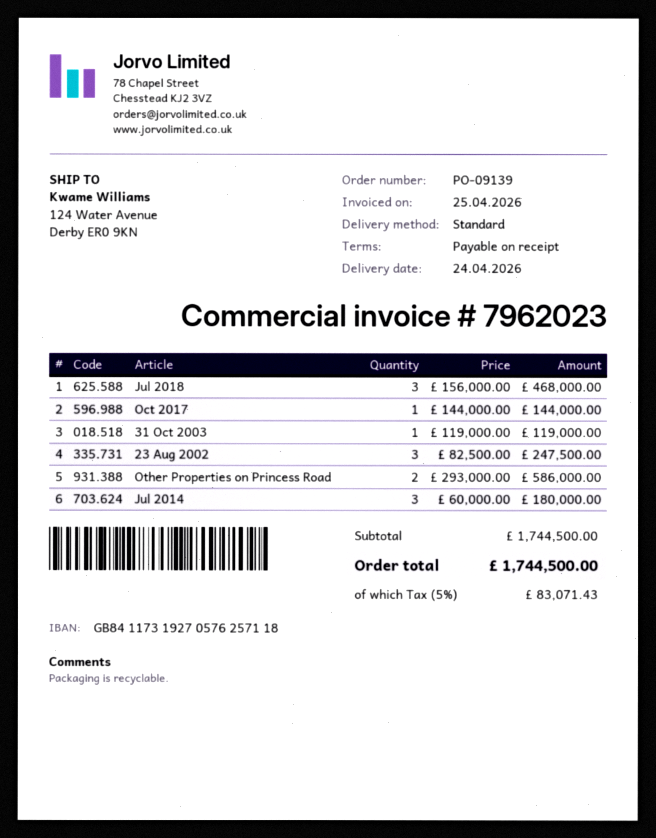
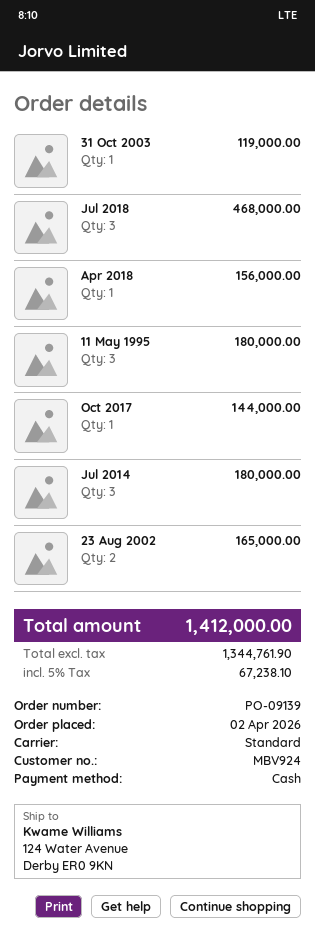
23 Aug 2002: 3 for 247500.00 -> 2 for 165000.00
Other Properties on Princess Road: 2 for 586000.00 -> none
Apr 2018: none -> 1 for 156000.00
11 May 1995: none -> 3 for 180000.00
tax: 5% = 83071.43 -> 5% = 67238.10
total: 1744500.00 -> 1412000.00

